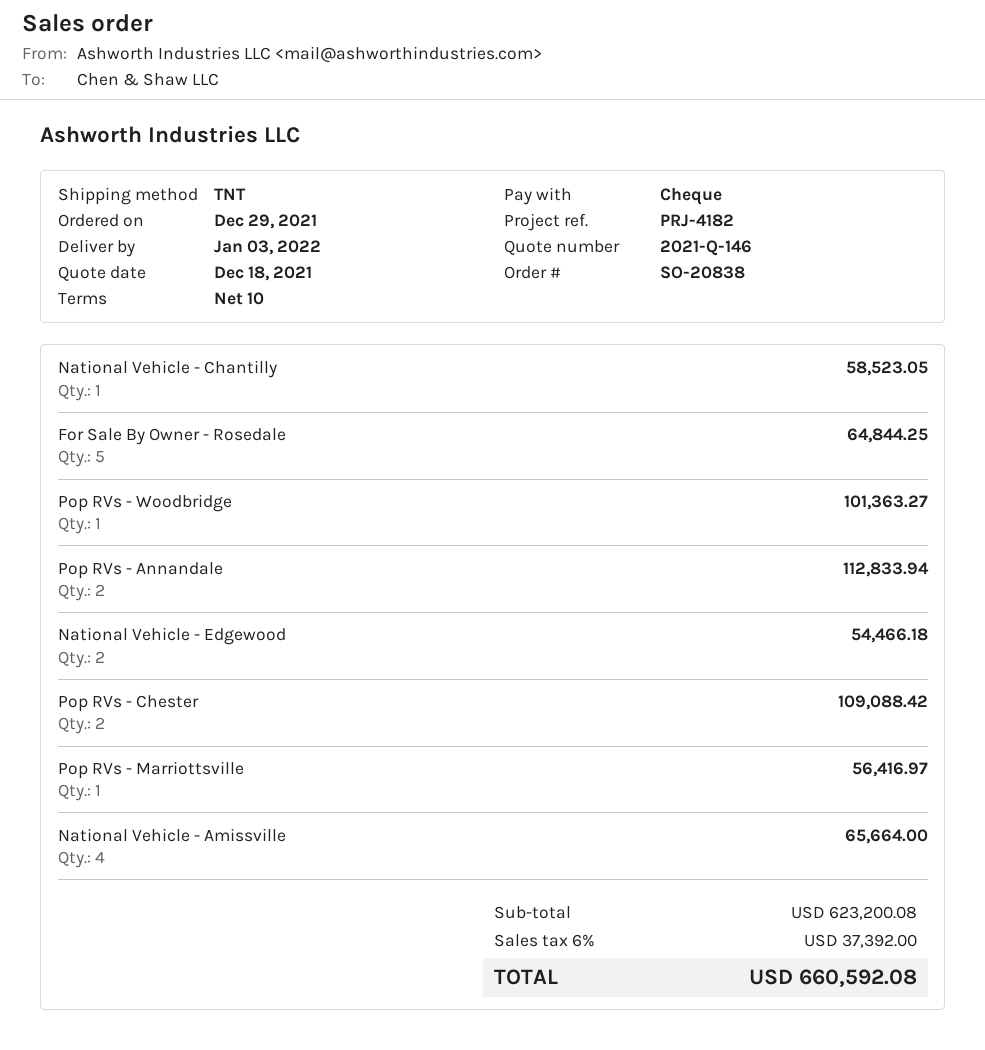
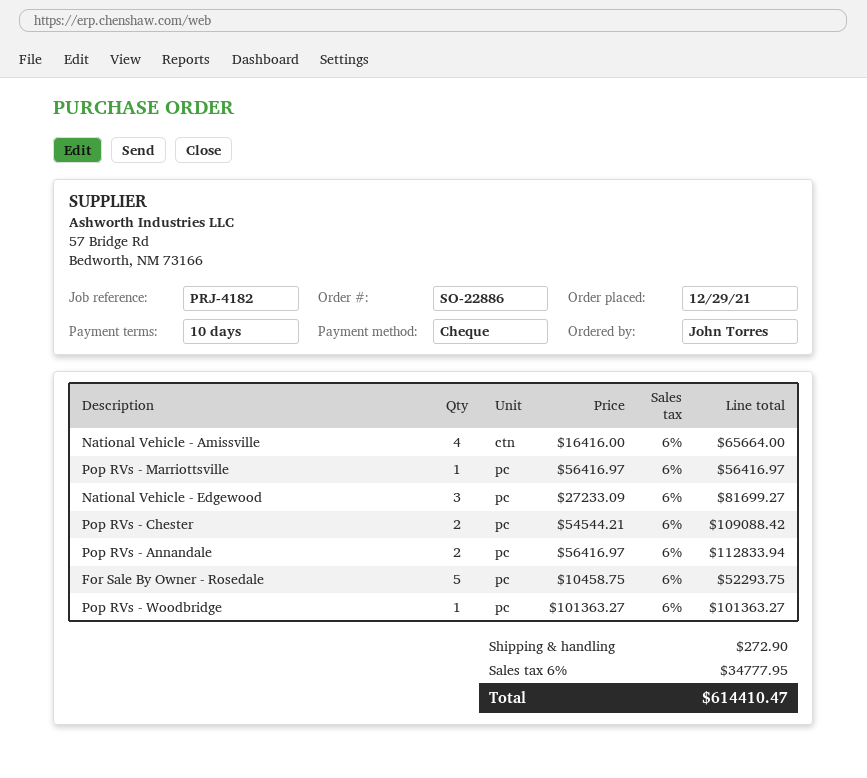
order number: SO-20838 -> SO-22886
National Vehicle - Chantilly: 1 for 58523.05 -> none
For Sale By Owner - Rosedale: 5 for 64844.25 -> 5 for 52293.75
National Vehicle - Edgewood: 2 for 54466.18 -> 3 for 81699.27
shipping: none -> 272.90
tax: 6% = 37392.00 -> 6% = 34777.95
total: 660592.08 -> 614410.47

